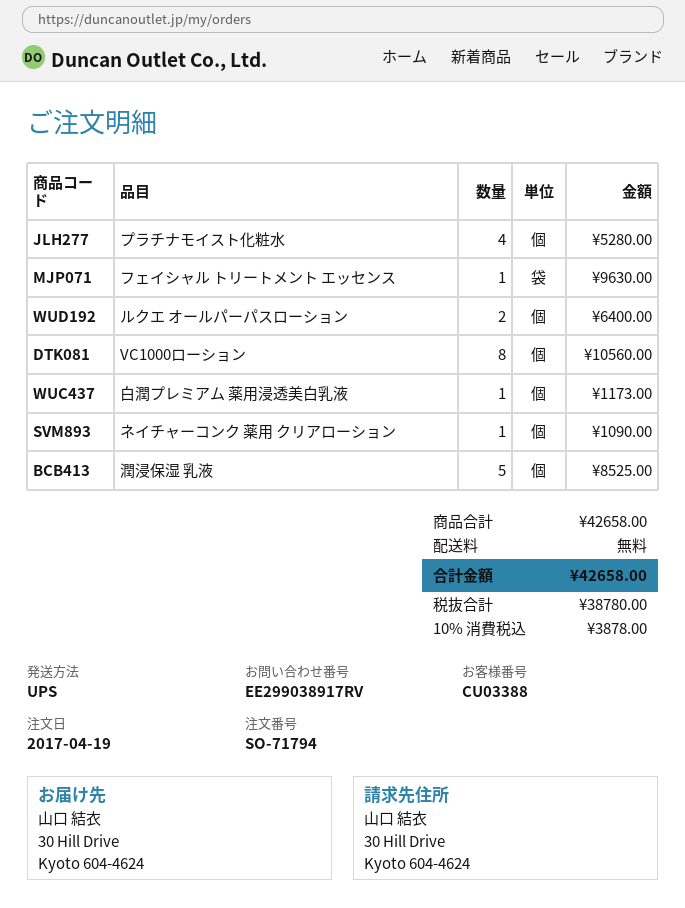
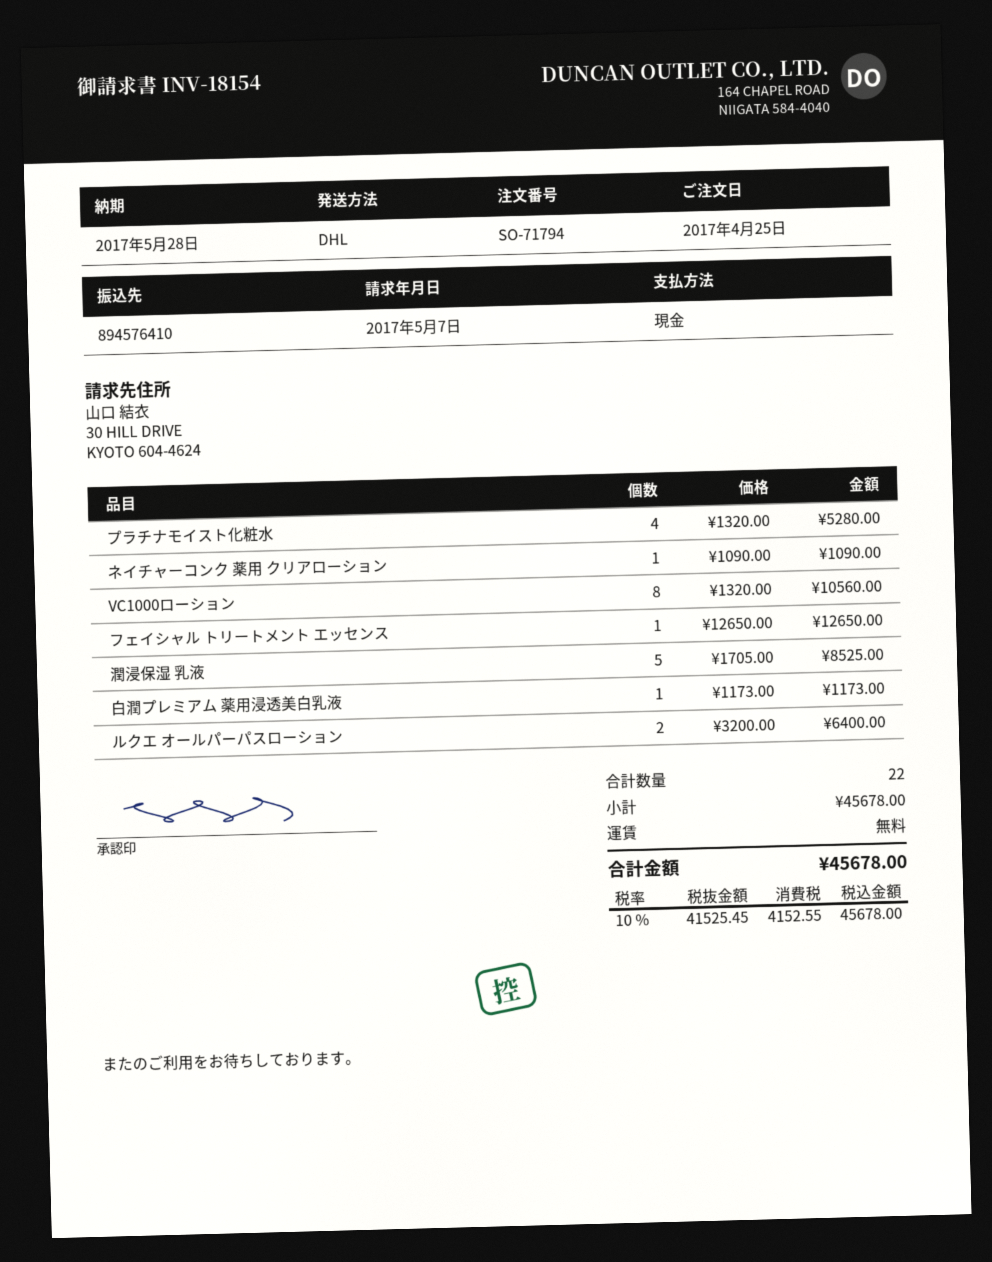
order date: 2017-04-19 -> 2017-04-25
shipping method: UPS -> DHL
フェイシャル トリートメント エッセンス: 1 for 9630.00 -> 1 for 12650.00
subtotal: 42658.00 -> 45678.00
net: 38780.00 -> 41525.45
tax: 10% = 3878.00 -> 10% = 4152.55
total: 42658.00 -> 45678.00

